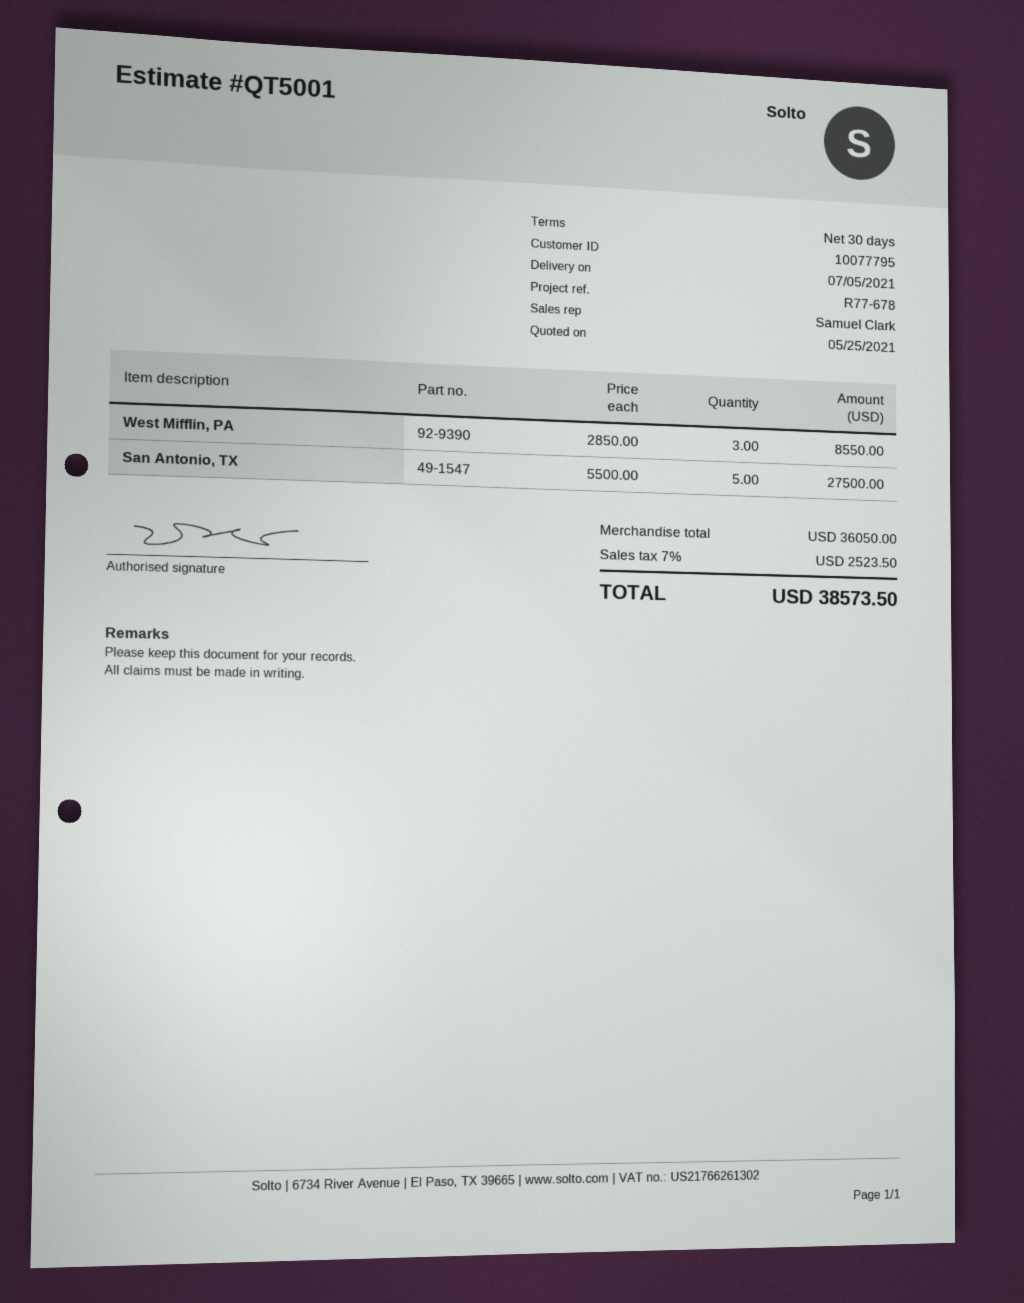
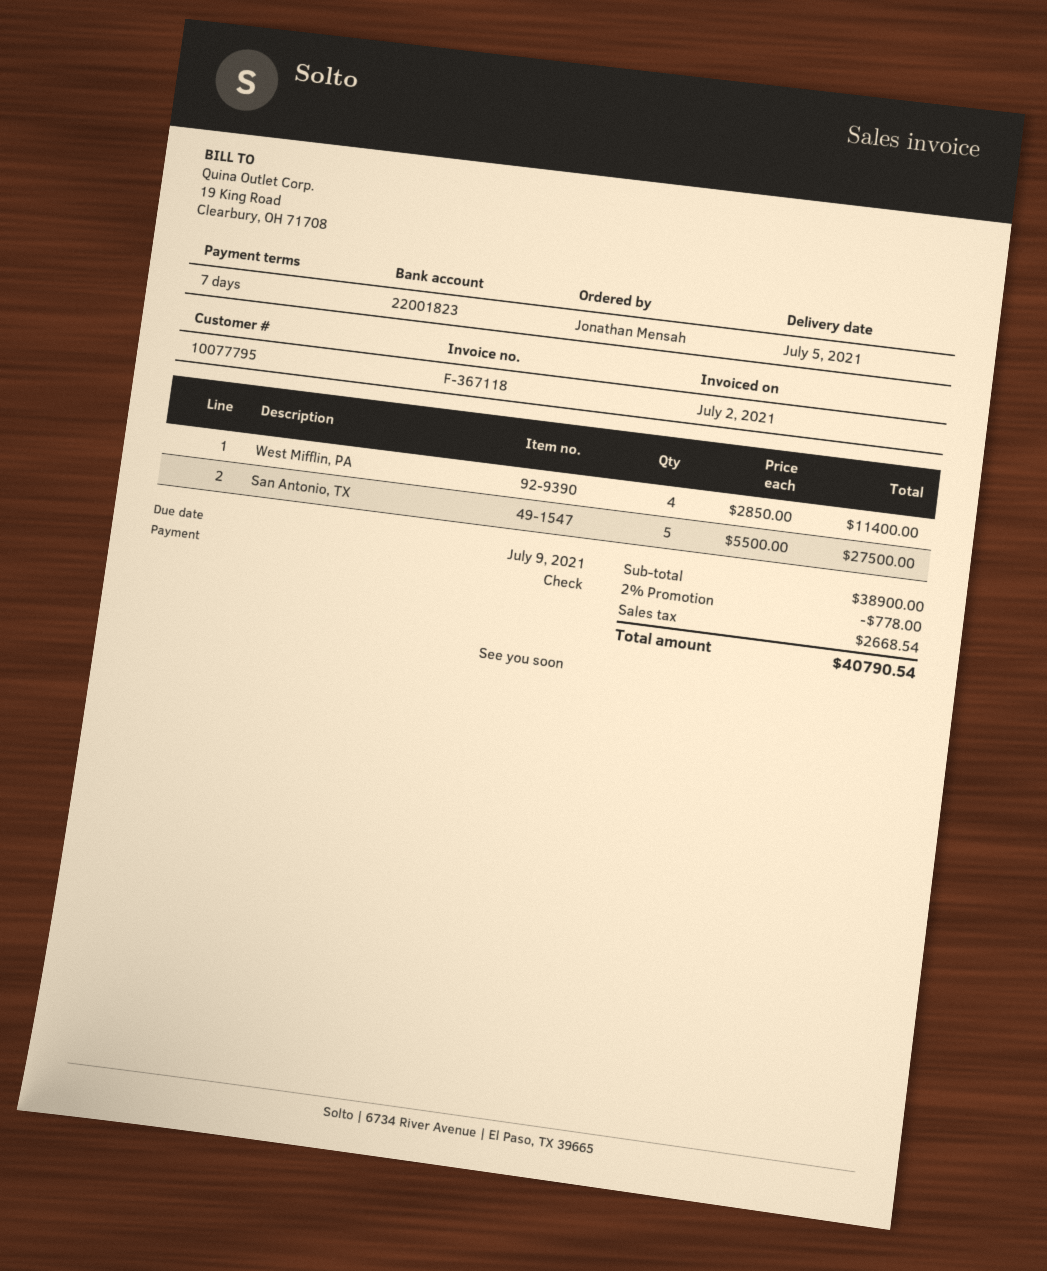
payment terms: 30 days -> 7 days
West Mifflin, PA: 3 x 2850.00 = 8550.00 -> 4 x 2850.00 = 11400.00
subtotal: 36050.00 -> 38900.00
discount: none -> 2% = 778.00
tax: 2523.50 -> 2668.54
total: 38573.50 -> 40790.54

